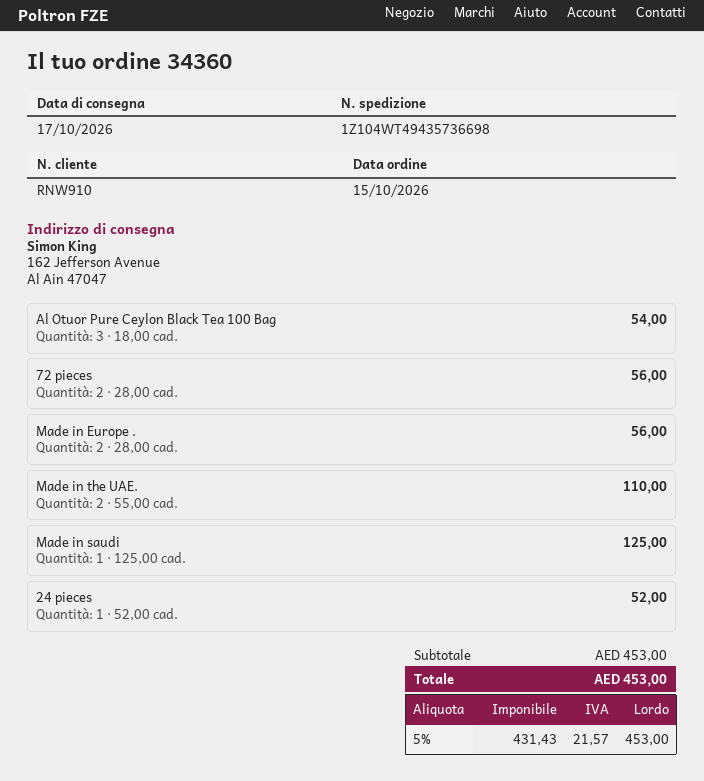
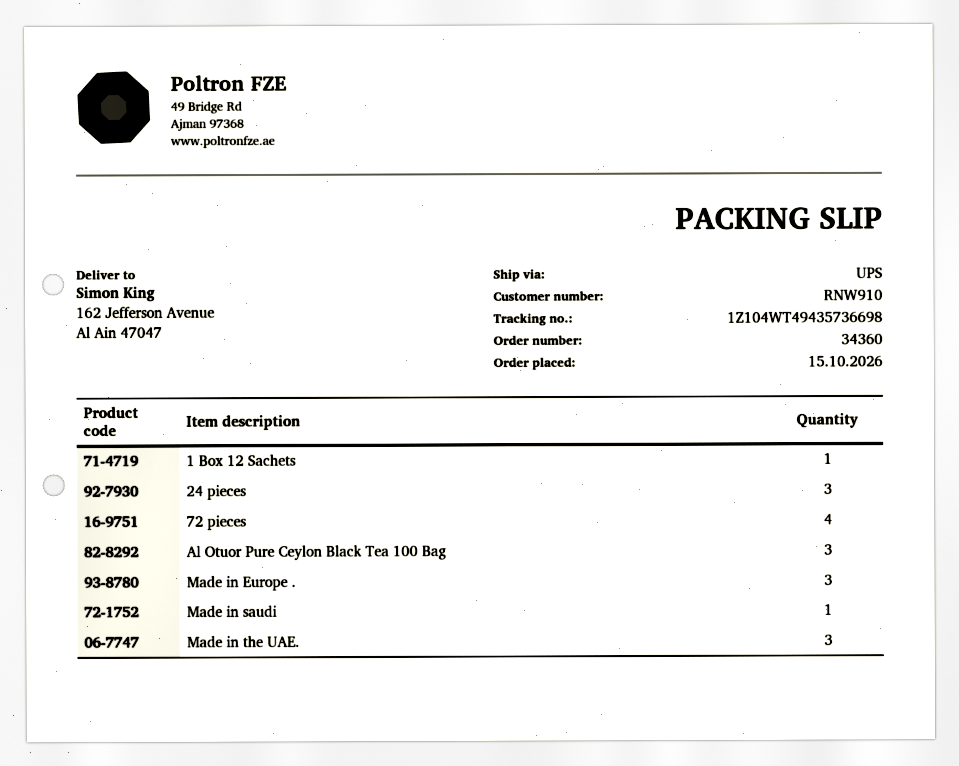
72 pieces: 2 -> 4
Made in Europe .: 2 -> 3
Made in the UAE.: 2 -> 3
24 pieces: 1 -> 3
1 Box 12 Sachets: none -> 1

